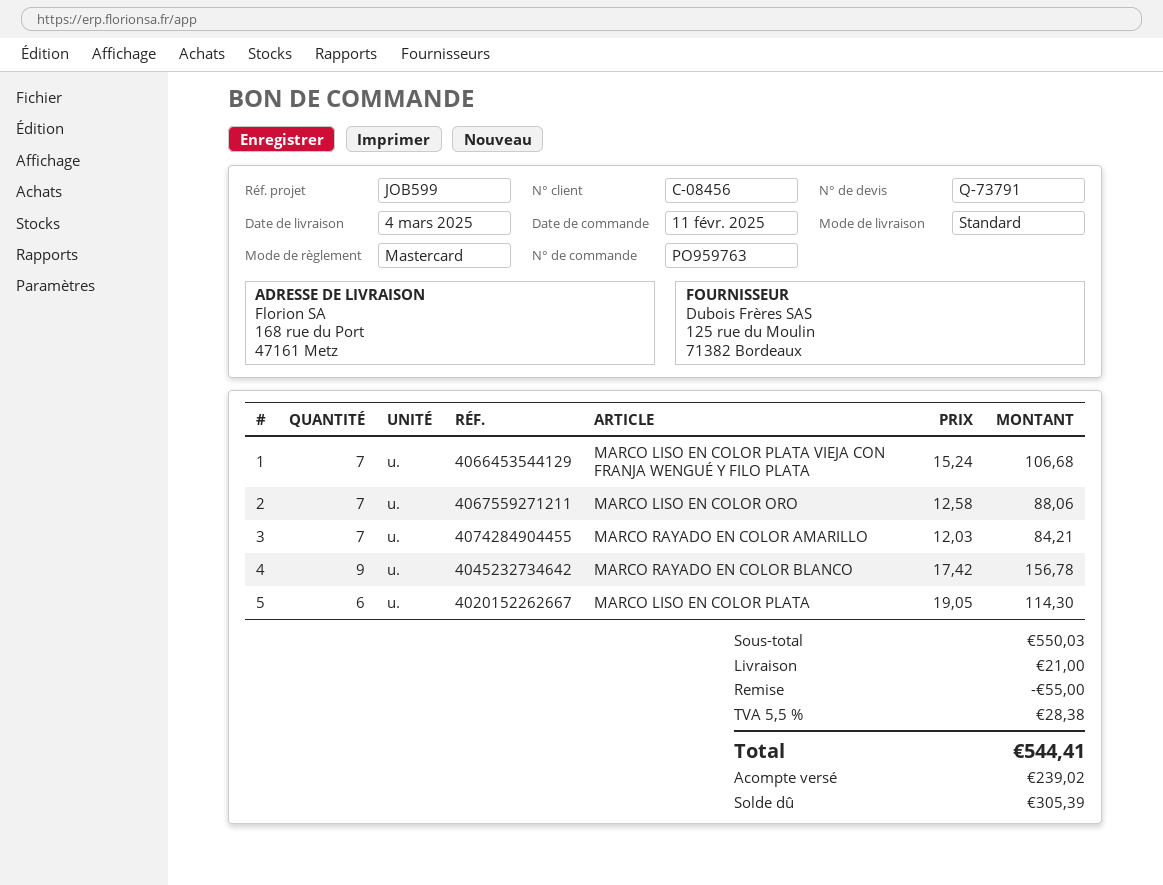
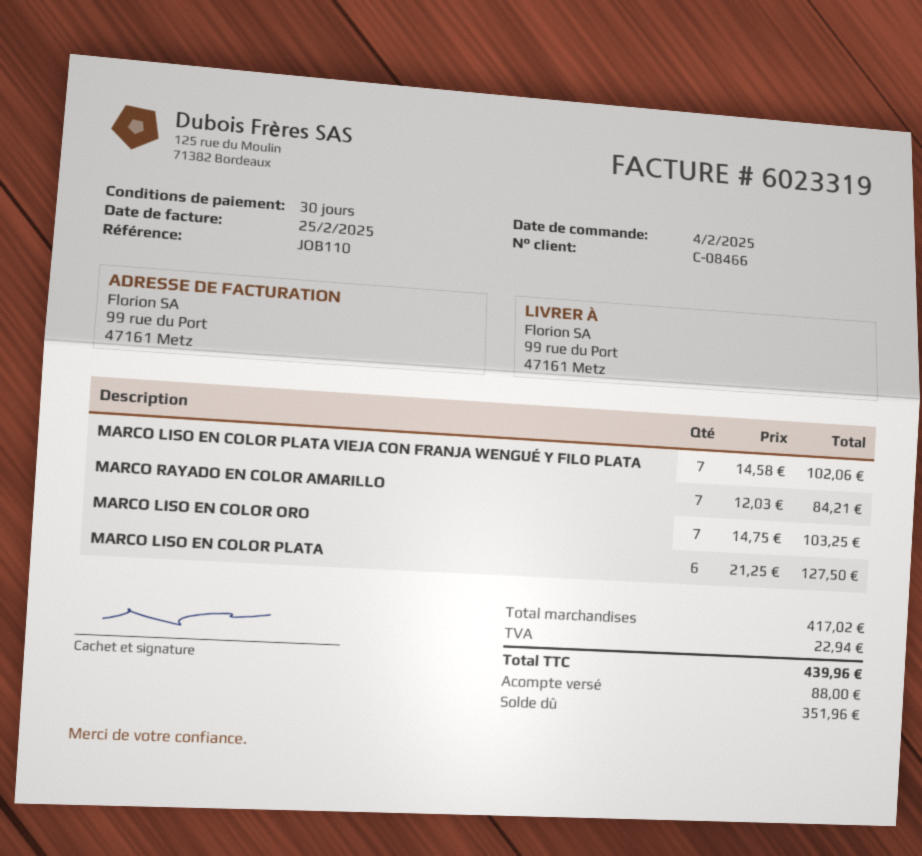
order date: 2025-02-11 -> 2025-02-04
customer number: C-08456 -> C-08466
reference: JOB599 -> JOB110
ship to: 168 rue du Port, 47161 Metz -> 99 rue du Port, 47161 Metz
MARCO LISO EN COLOR PLATA VIEJA CON FRANJA WENGUÉ Y FILO PLATA: 7 x 15.24 = 106.68 -> 7 x 14.58 = 102.06
MARCO LISO EN COLOR ORO: 7 x 12.58 = 88.06 -> 7 x 14.75 = 103.25
MARCO RAYADO EN COLOR BLANCO: 9 x 17.42 = 156.78 -> none
MARCO LISO EN COLOR PLATA: 6 x 19.05 = 114.30 -> 6 x 21.25 = 127.50
subtotal: 550.03 -> 417.02
discount: 55.00 -> none
shipping: 21.00 -> none
tax: 28.38 -> 22.94
total: 544.41 -> 439.96
deposit: 239.02 -> 88.00
balance: 305.39 -> 351.96

